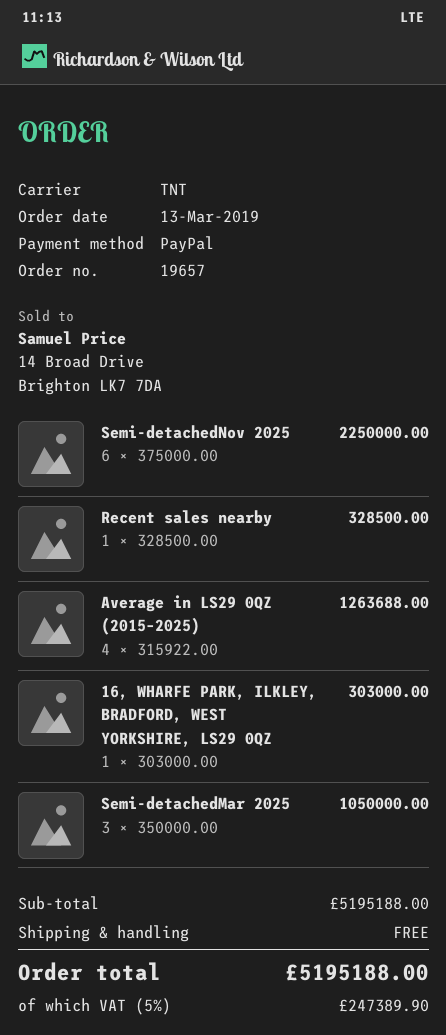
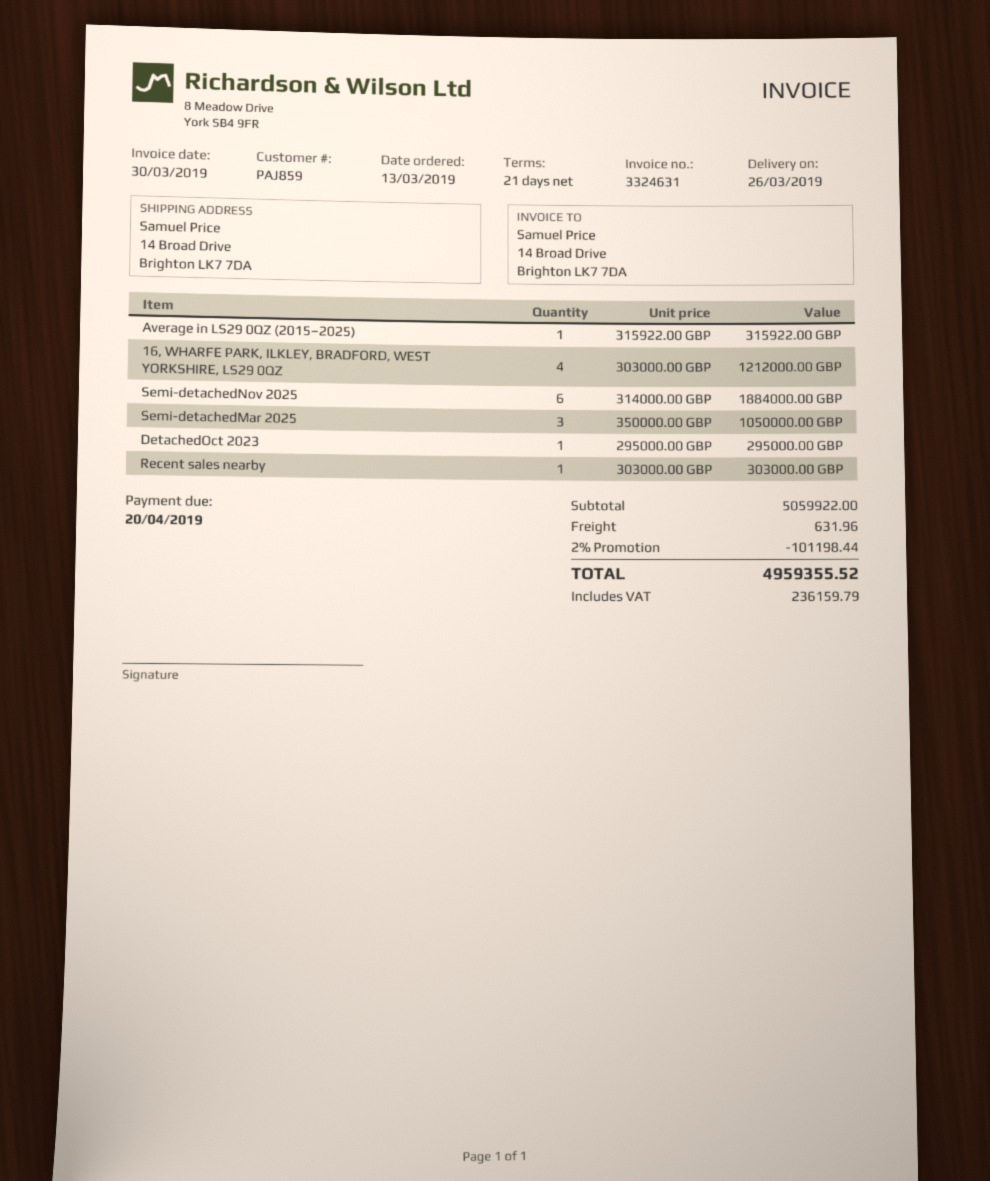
Semi-detachedNov 2025: 6 x 375000.00 = 2250000.00 -> 6 x 314000.00 = 1884000.00
Recent sales nearby: 1 x 328500.00 = 328500.00 -> 1 x 303000.00 = 303000.00
Average in LS29 0QZ (2015–2025): 4 x 315922.00 = 1263688.00 -> 1 x 315922.00 = 315922.00
16, WHARFE PARK, ILKLEY, BRADFORD, WEST YORKSHIRE, LS29 0QZ: 1 x 303000.00 = 303000.00 -> 4 x 303000.00 = 1212000.00
DetachedOct 2023: none -> 1 x 295000.00 = 295000.00
subtotal: 5195188.00 -> 5059922.00
discount: none -> 2% = 101198.44
shipping: 0.00 -> 631.96
tax: 247389.90 -> 236159.79
total: 5195188.00 -> 4959355.52

